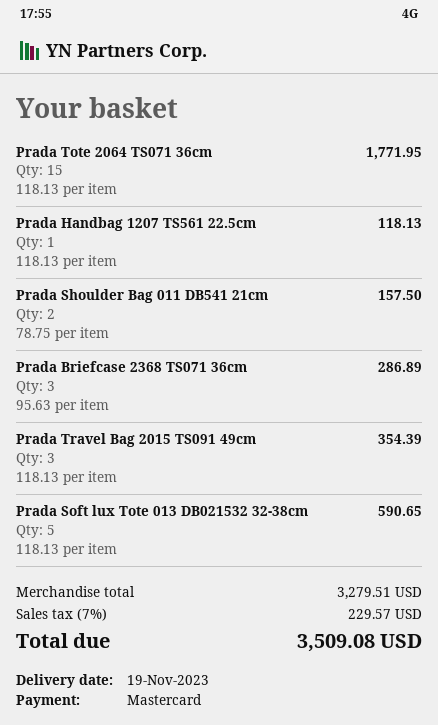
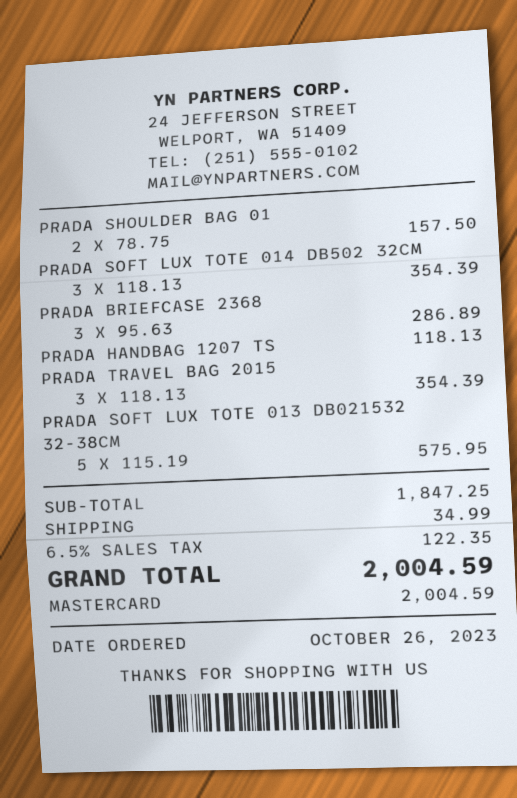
Prada Tote 2064 TS071 36cm: 15 x 118.13 = 1771.95 -> none
Prada Soft lux Tote 013 DB021532 32-38cm: 5 x 118.13 = 590.65 -> 5 x 115.19 = 575.95
PRADA SOFT LUX TOTE 014 DB502 32CM: none -> 3 x 118.13 = 354.39
subtotal: 3279.51 -> 1847.25
shipping: none -> 34.99
tax: 7% = 229.57 -> 6.5% = 122.35
total: 3509.08 -> 2004.59

